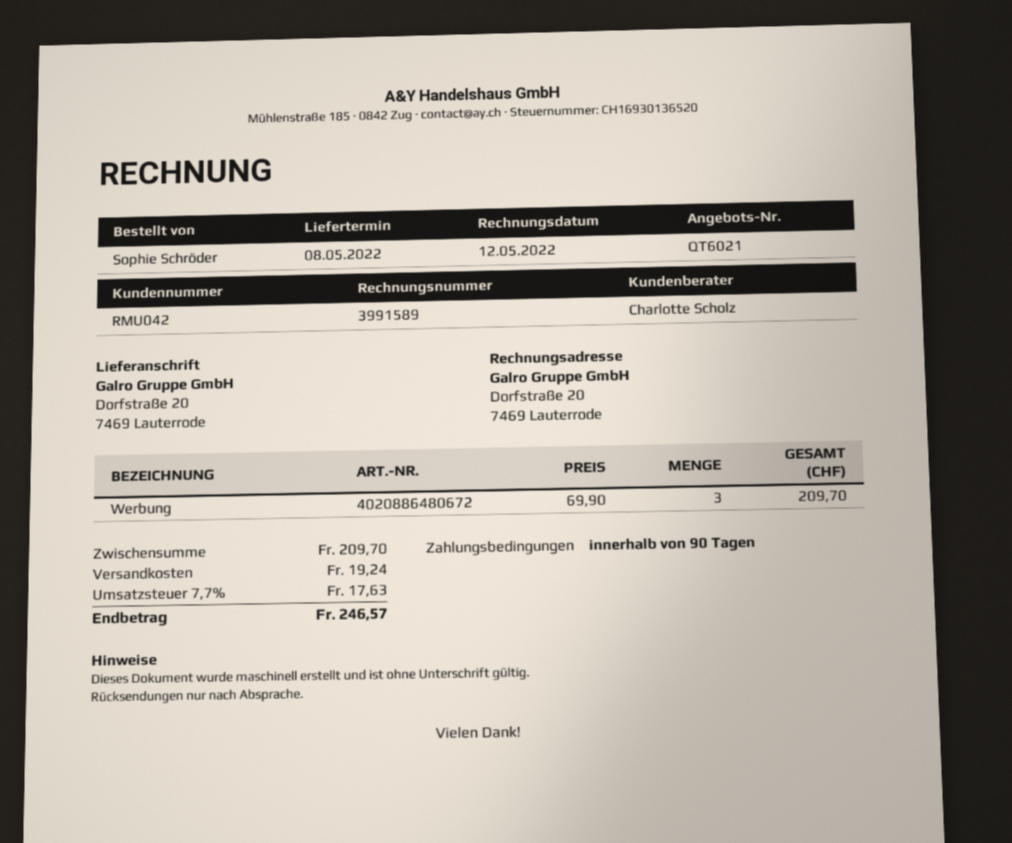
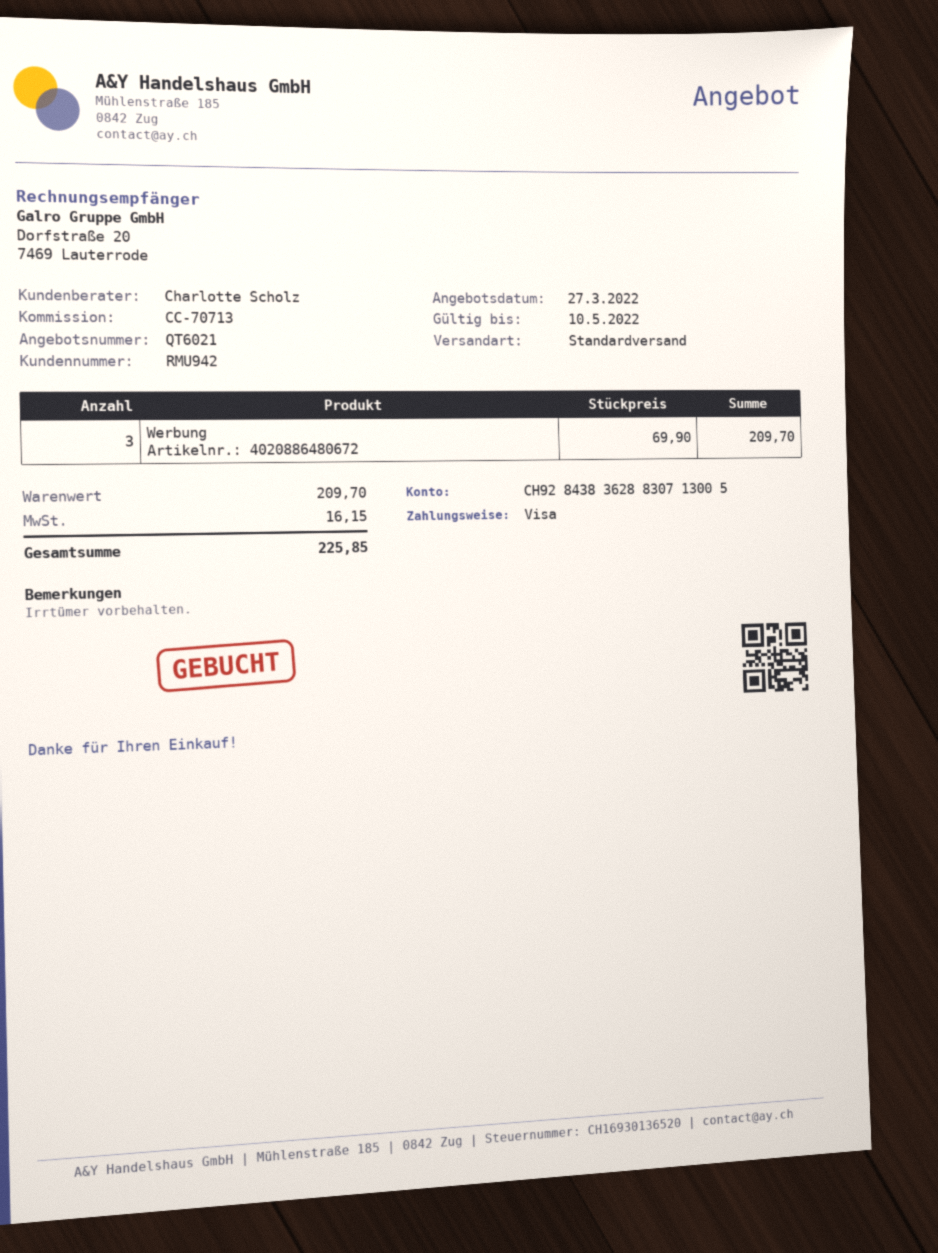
customer number: RMU042 -> RMU942
shipping: 19.24 -> none
tax: 17.63 -> 16.15
total: 246.57 -> 225.85

